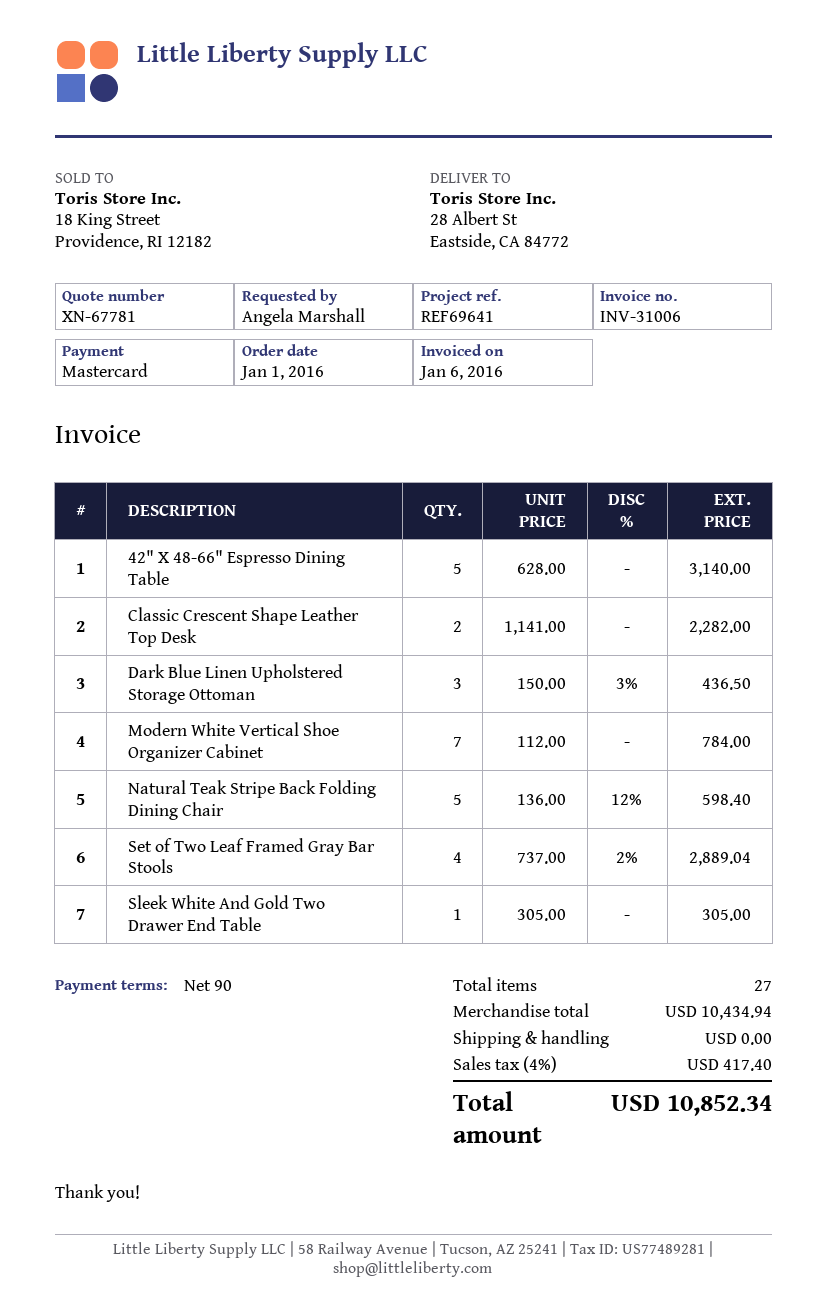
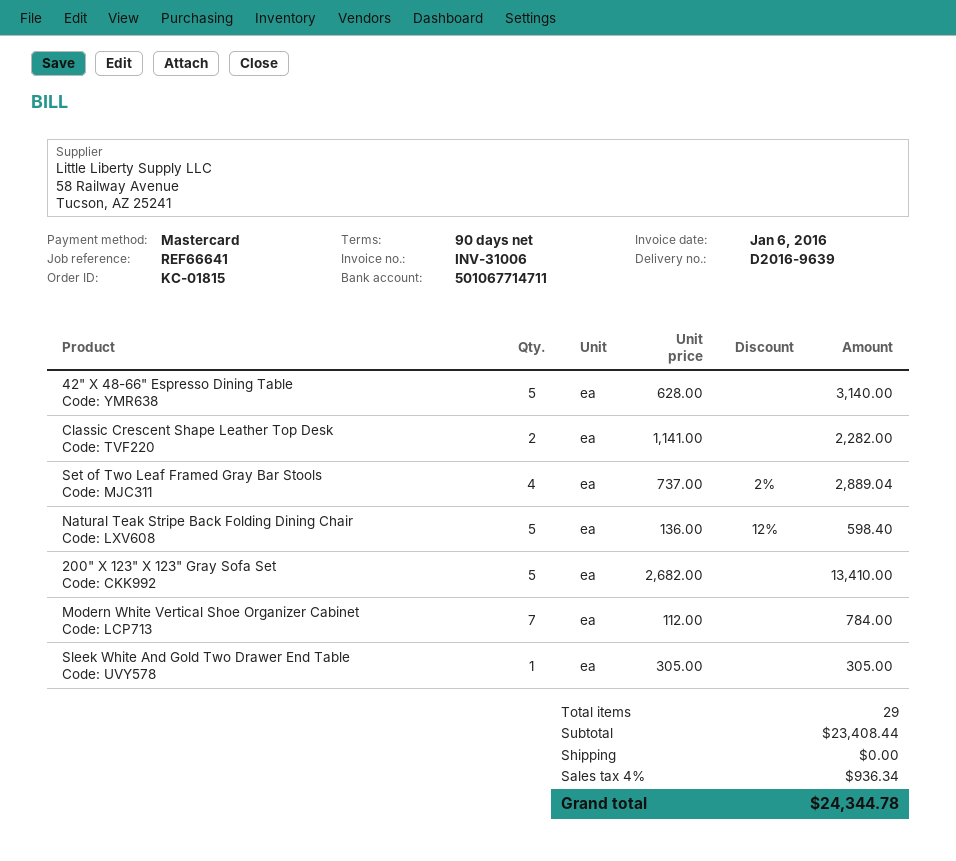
reference: REF69641 -> REF66641
Dark Blue Linen Upholstered Storage Ottoman: 3 x 150.00 - 3% = 436.50 -> none
200" X 123" X 123" Gray Sofa Set: none -> 5 x 2682.00 = 13410.00
total quantity: 27 -> 29
subtotal: 10434.94 -> 23408.44
tax: 4% = 417.40 -> 4% = 936.34
total: 10852.34 -> 24344.78

